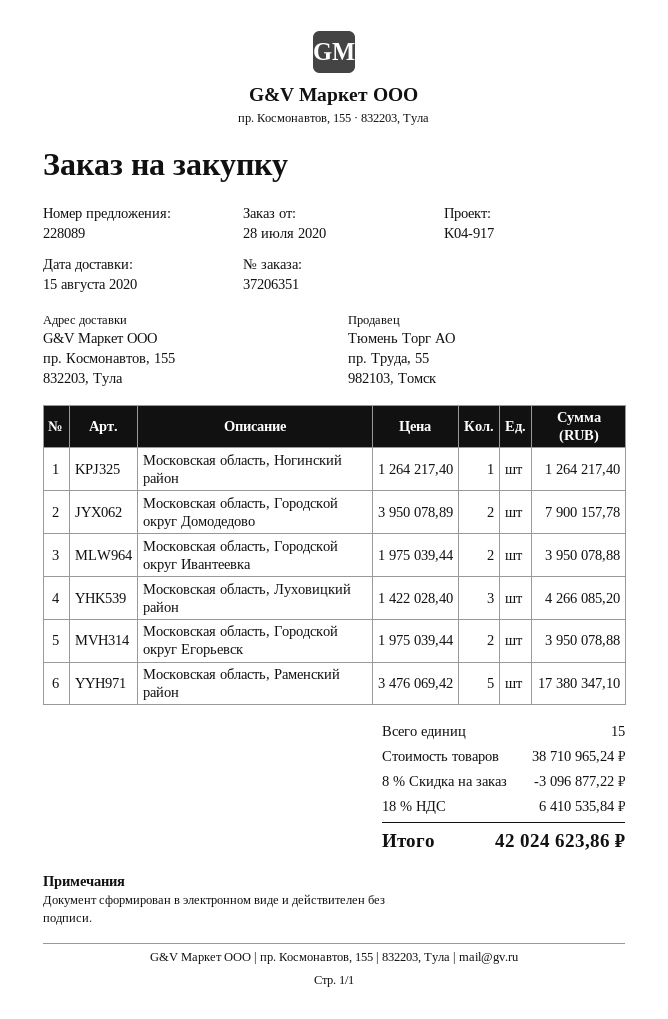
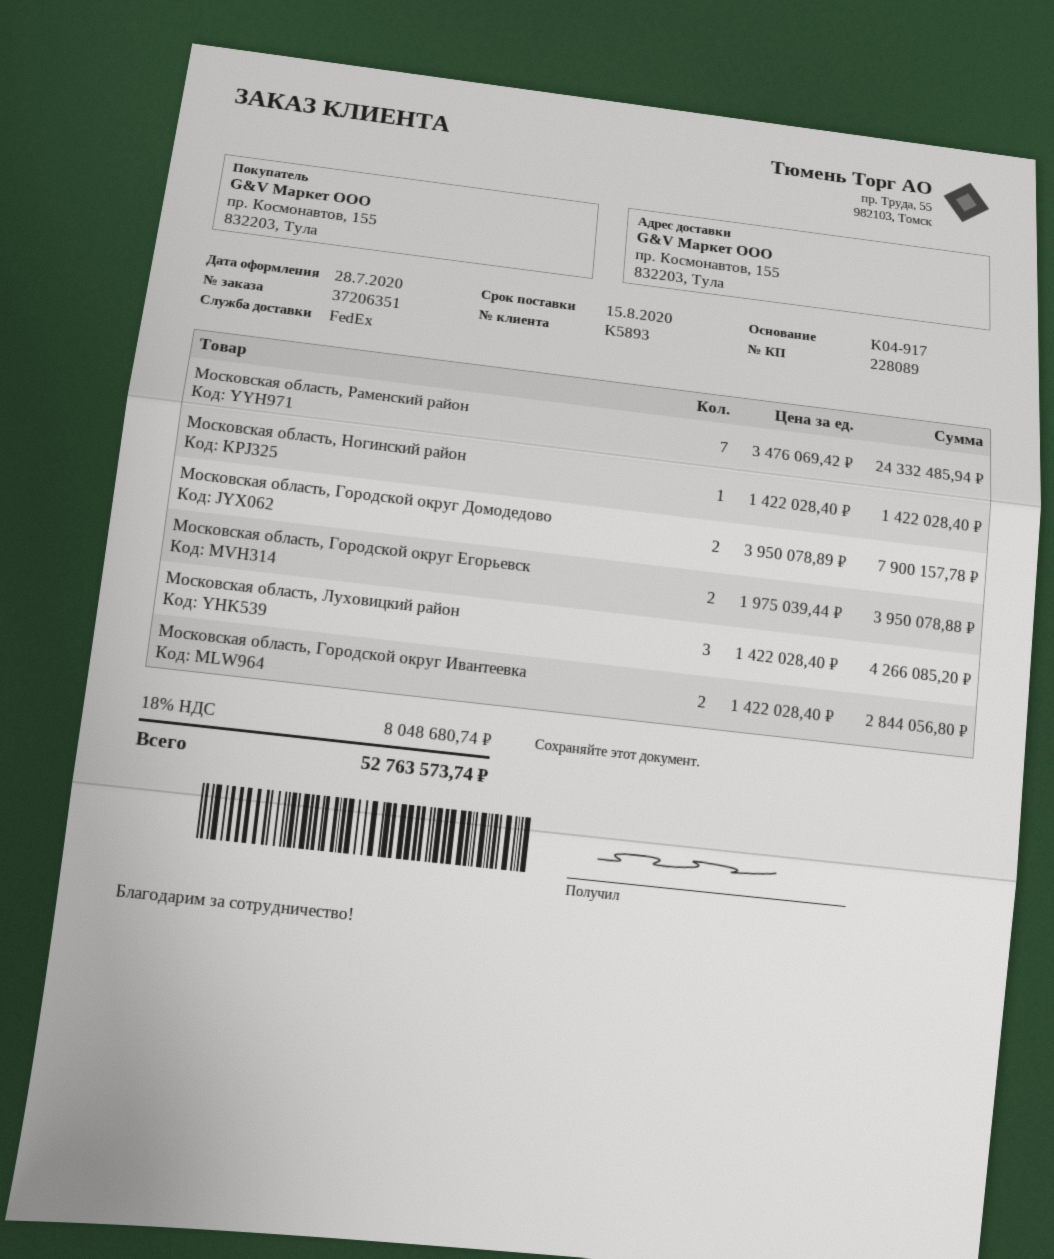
Московская область, Ногинский район: 1 x 1264217.40 = 1264217.40 -> 1 x 1422028.40 = 1422028.40
Московская область, Городской округ Ивантеевка: 2 x 1975039.44 = 3950078.88 -> 2 x 1422028.40 = 2844056.80
Московская область, Раменский район: 5 x 3476069.42 = 17380347.10 -> 7 x 3476069.42 = 24332485.94
discount: 8% = 3096877.22 -> none
tax: 18% = 6410535.84 -> 18% = 8048680.74
total: 42024623.86 -> 52763573.74

